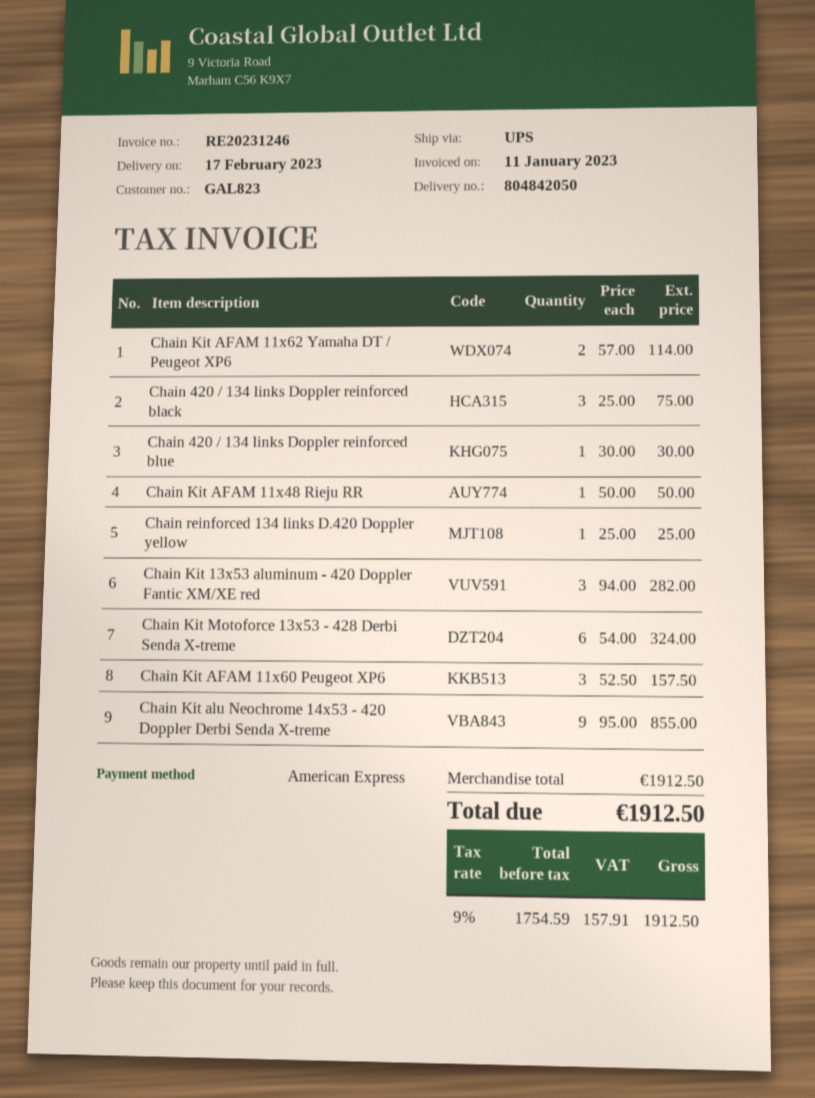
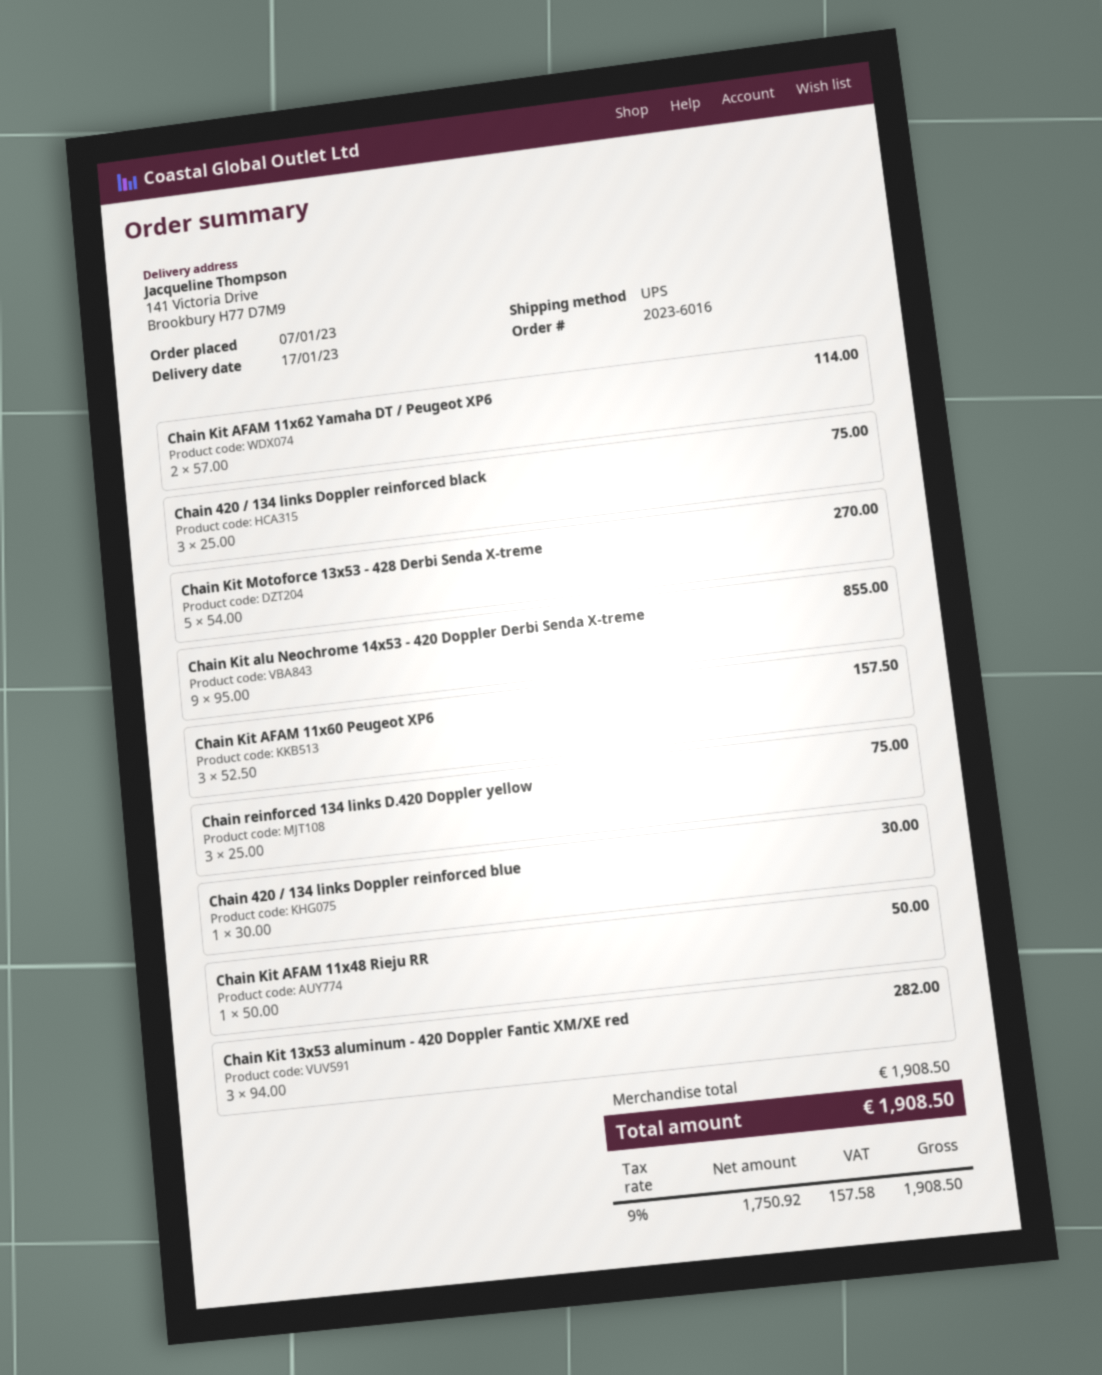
delivery date: 2023-02-17 -> 2023-01-17
Chain reinforced 134 links D.420 Doppler yellow: 1 x 25.00 = 25.00 -> 3 x 25.00 = 75.00
Chain Kit Motoforce 13x53 - 428 Derbi Senda X-treme: 6 x 54.00 = 324.00 -> 5 x 54.00 = 270.00
subtotal: 1912.50 -> 1908.50
net: 1754.59 -> 1750.92
tax: 9% = 157.91 -> 9% = 157.58
total: 1912.50 -> 1908.50

